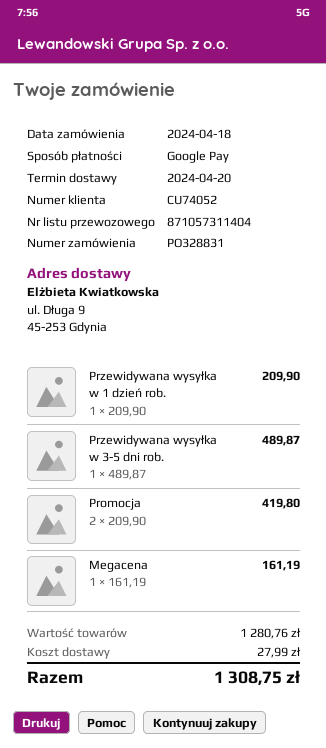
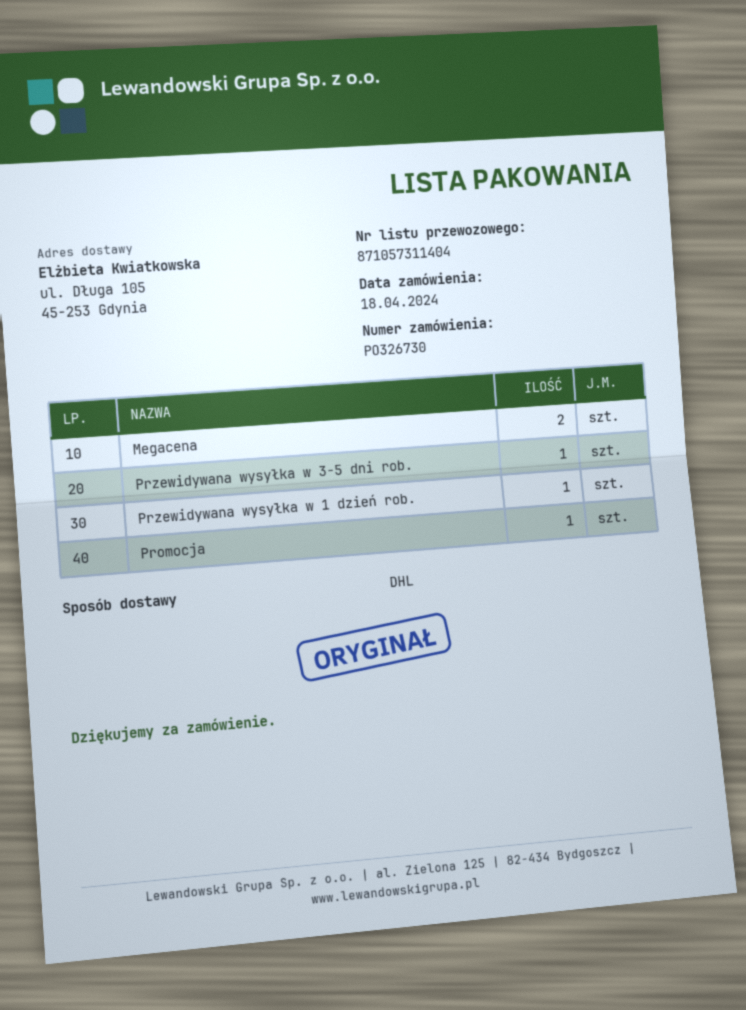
order number: PO328831 -> PO326730
ship to: ul. Długa 9, 45-253 Gdynia -> ul. Długa 105, 45-253 Gdynia
Promocja: 2 -> 1
Megacena: 1 -> 2

